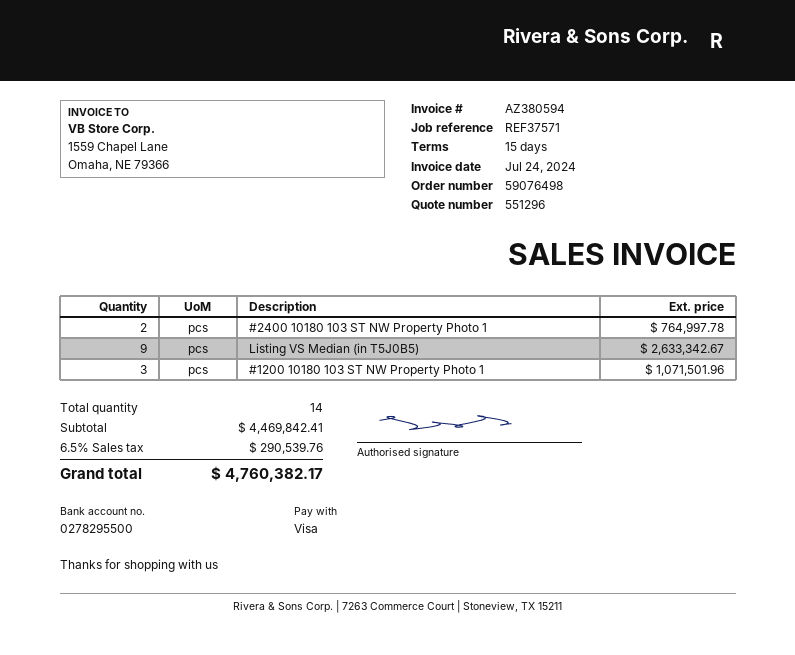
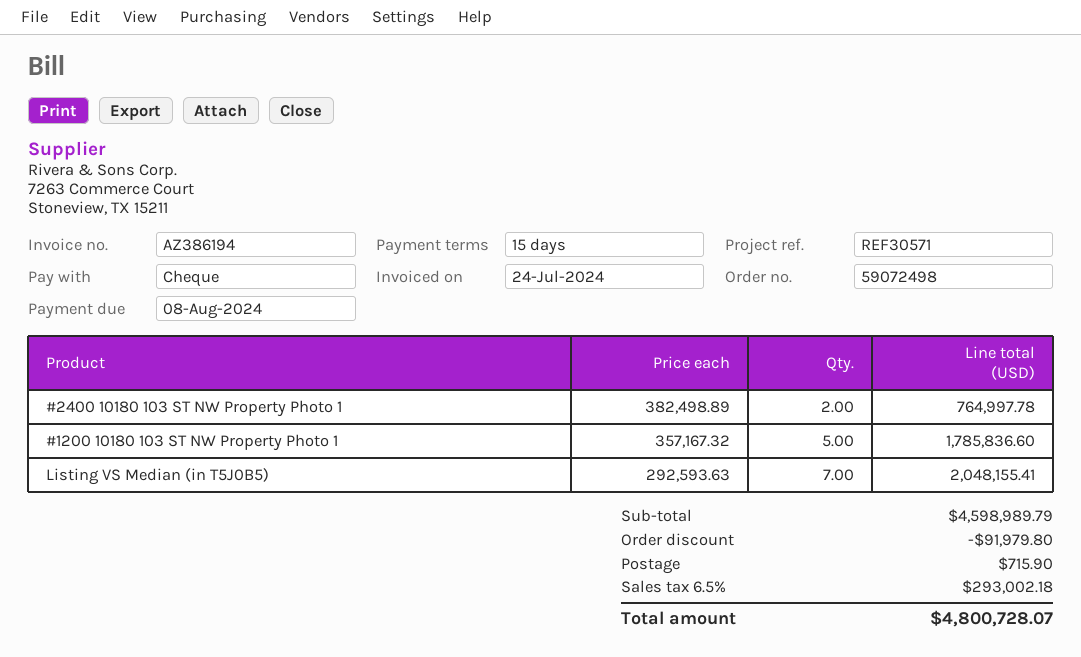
order number: 59076498 -> 59072498
invoice number: AZ380594 -> AZ386194
reference: REF37571 -> REF30571
payment method: Visa -> cheque
Listing VS Median (in T5J0B5): 9 for 2633342.67 -> 7 for 2048155.41
#1200 10180 103 ST NW Property Photo 1: 3 for 1071501.96 -> 5 for 1785836.60
subtotal: 4469842.41 -> 4598989.79
discount: none -> 91979.80
shipping: none -> 715.90
tax: 6.5% = 290539.76 -> 6.5% = 293002.18
total: 4760382.17 -> 4800728.07

